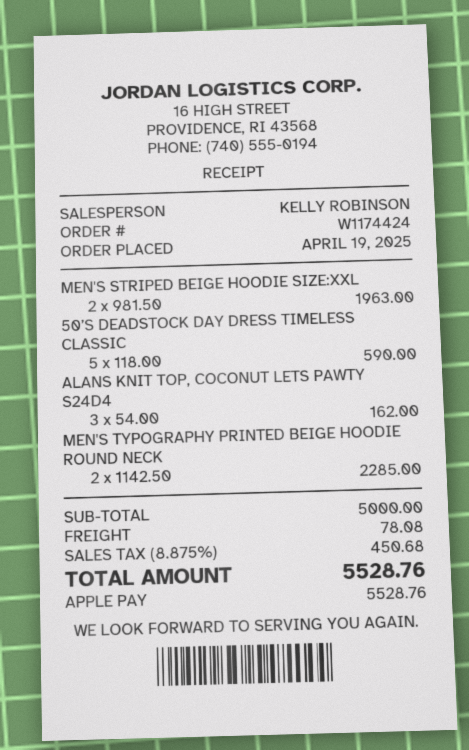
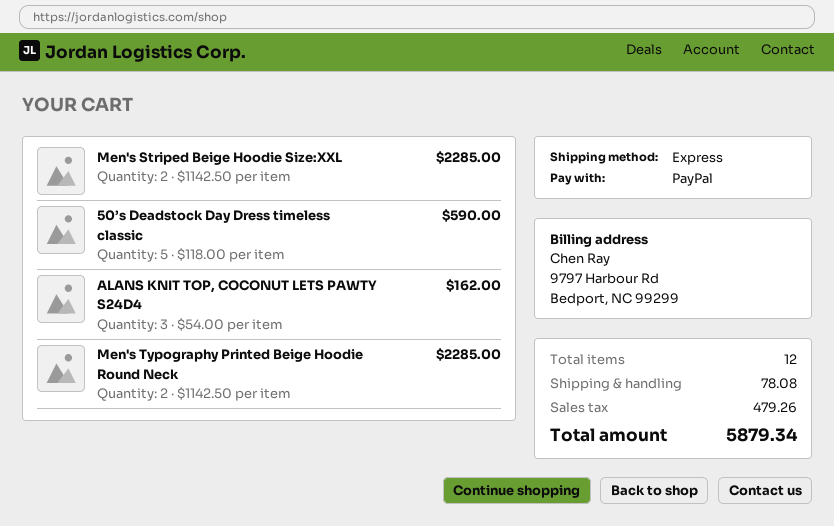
payment method: Apple Pay -> PayPal
MEN'S STRIPED BEIGE HOODIE SIZE:XXL: 2 x 981.50 = 1963.00 -> 2 x 1142.50 = 2285.00
tax: 450.68 -> 479.26
total: 5528.76 -> 5879.34

